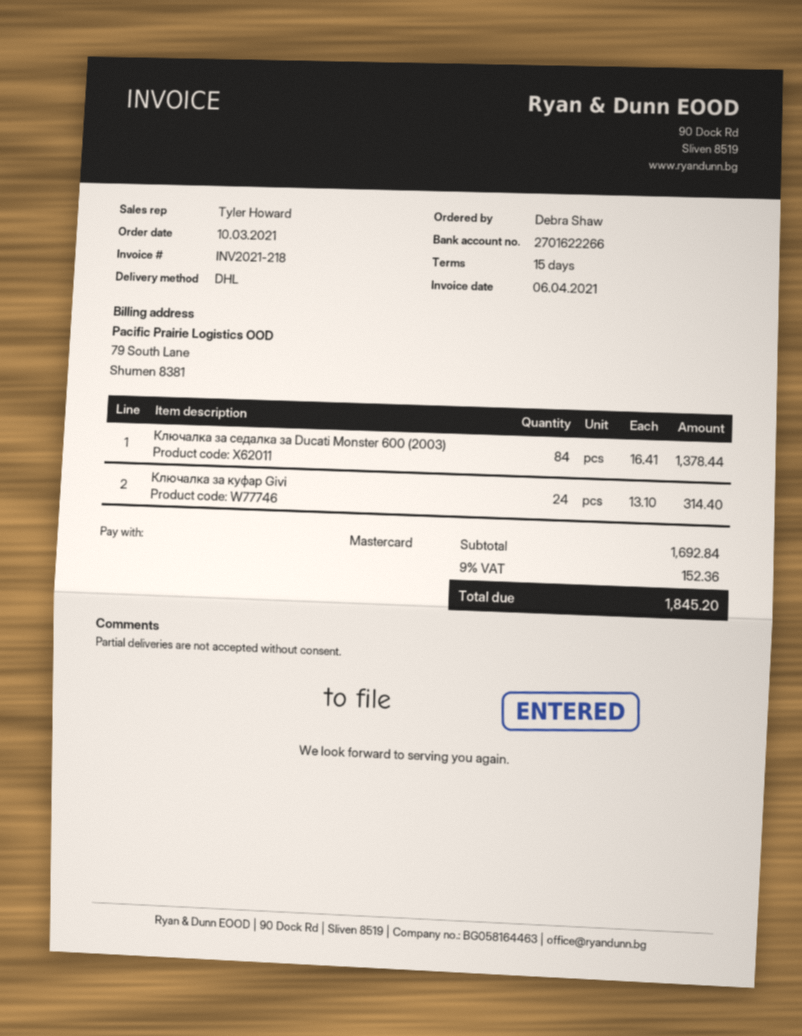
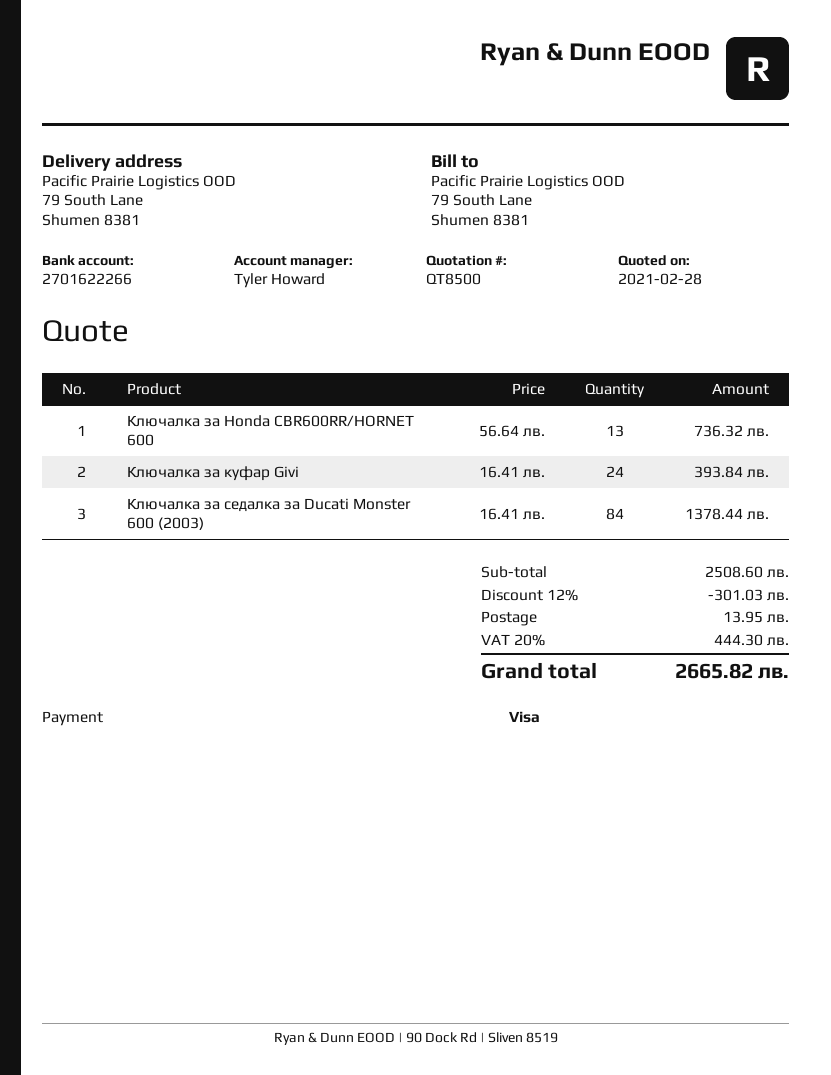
payment method: Mastercard -> Visa
Ключалка за куфар Givi: 24 x 13.10 = 314.40 -> 24 x 16.41 = 393.84
Ключалка за Honda CBR600RR/HORNET 600: none -> 13 x 56.64 = 736.32
subtotal: 1692.84 -> 2508.60
discount: none -> 12% = 301.03
shipping: none -> 13.95
tax: 9% = 152.36 -> 20% = 444.30
total: 1845.20 -> 2665.82

